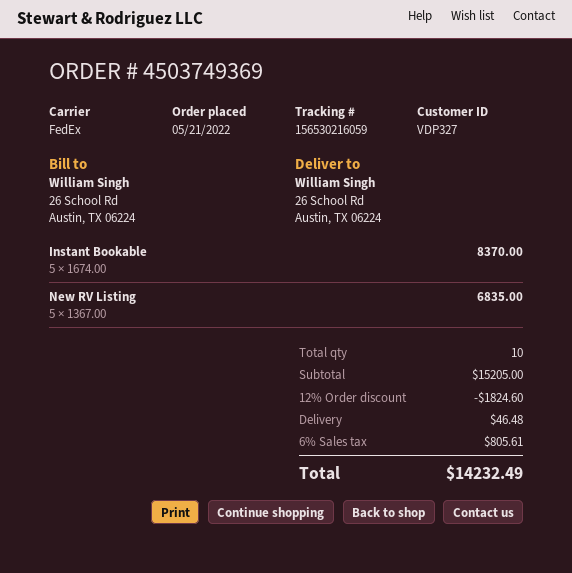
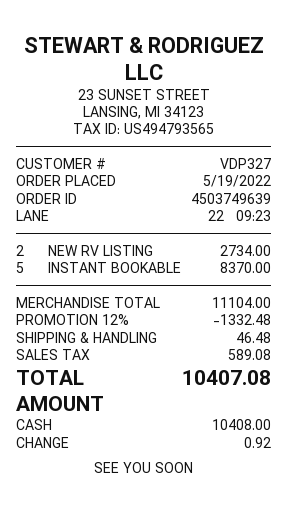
order number: 4503749369 -> 4503749639
order date: 2022-05-21 -> 2022-05-19
New RV Listing: 5 for 6835.00 -> 2 for 2734.00
subtotal: 15205.00 -> 11104.00
discount: 12% = 1824.60 -> 12% = 1332.48
tax: 805.61 -> 589.08
total: 14232.49 -> 10407.08

